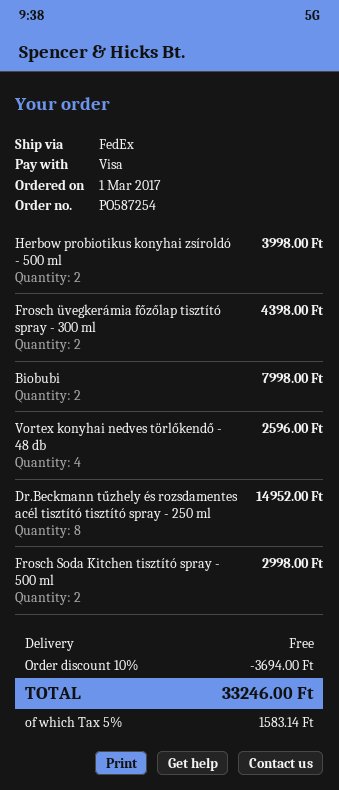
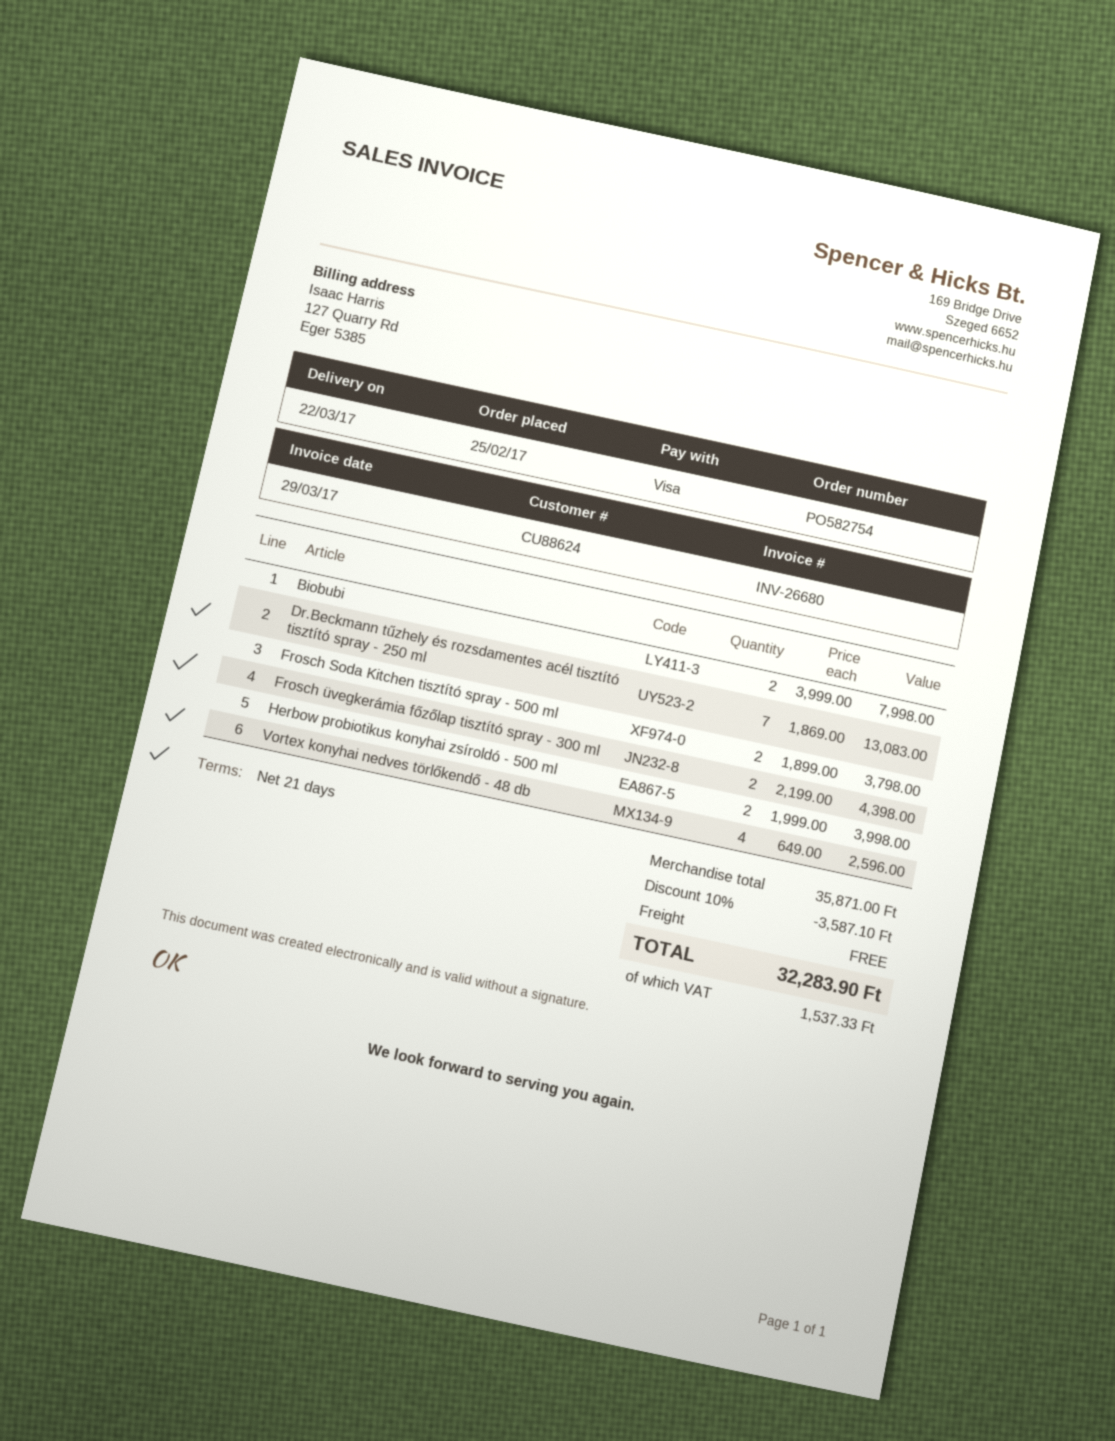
order number: PO587254 -> PO582754
order date: 2017-03-01 -> 2017-02-25
Dr.Beckmann tűzhely és rozsdamentes acél tisztító tisztító spray - 250 ml: 8 for 14952.00 -> 7 for 13083.00
Frosch Soda Kitchen tisztító spray - 500 ml: 2 for 2998.00 -> 2 for 3798.00
discount: 10% = 3694.00 -> 10% = 3587.10
tax: 1583.14 -> 1537.33
total: 33246.00 -> 32283.90

